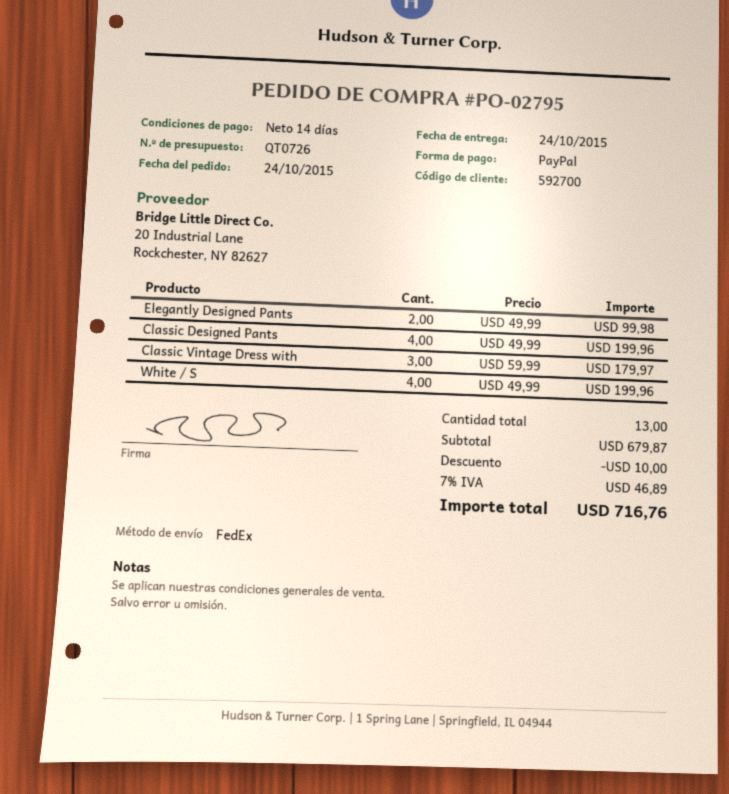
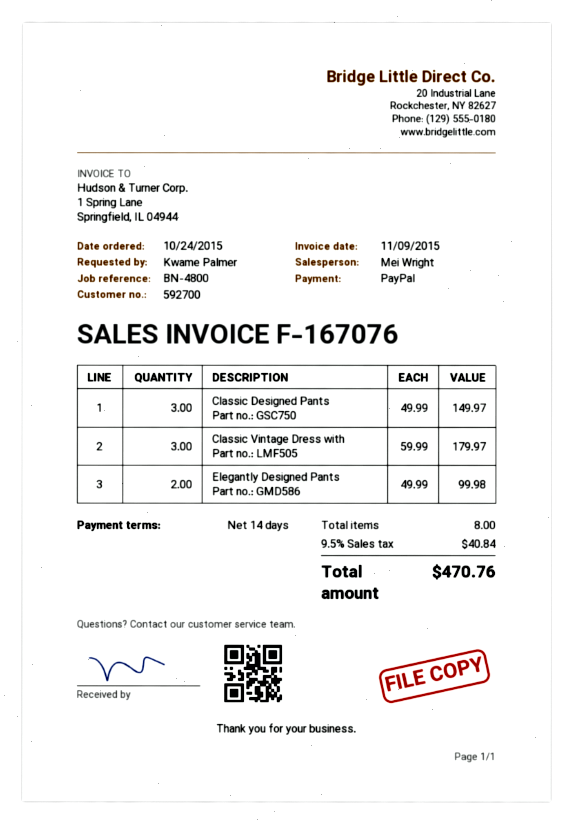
Classic Designed Pants: 4 x 49.99 = 199.96 -> 3 x 49.99 = 149.97
White / S: 4 x 49.99 = 199.96 -> none
total quantity: 13 -> 8
discount: 10.00 -> none
tax: 7% = 46.89 -> 9.5% = 40.84
total: 716.76 -> 470.76

